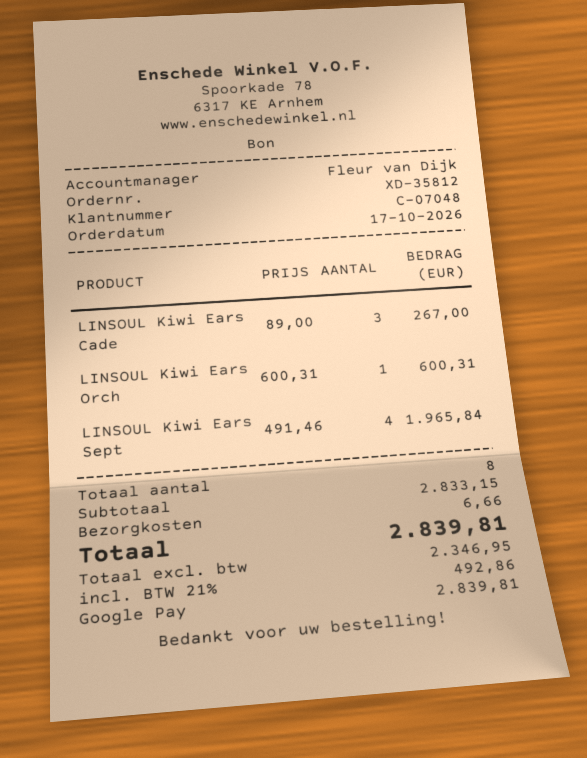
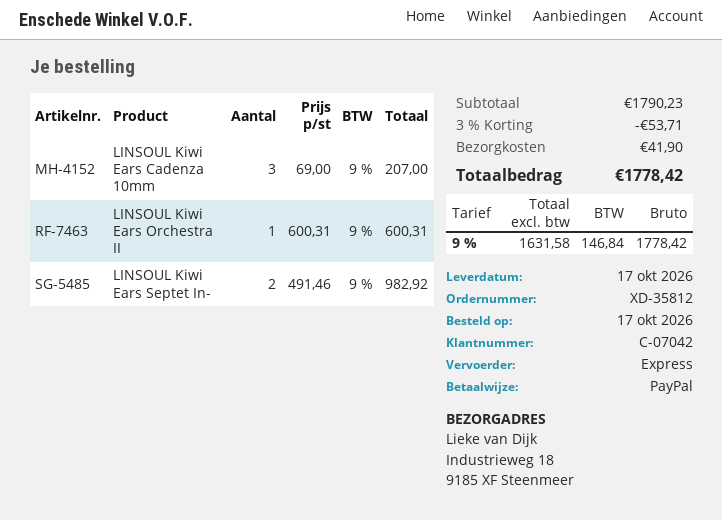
customer number: C-07048 -> C-07042
payment method: Google Pay -> PayPal
LINSOUL Kiwi Ears Cade: 3 x 89.00 = 267.00 -> 3 x 69.00 = 207.00
LINSOUL Kiwi Ears Sept: 4 x 491.46 = 1965.84 -> 2 x 491.46 = 982.92
subtotal: 2833.15 -> 1790.23
discount: none -> 3% = 53.71
shipping: 6.66 -> 41.90
net: 2346.95 -> 1631.58
tax: 21% = 492.86 -> 9% = 146.84
total: 2839.81 -> 1778.42

